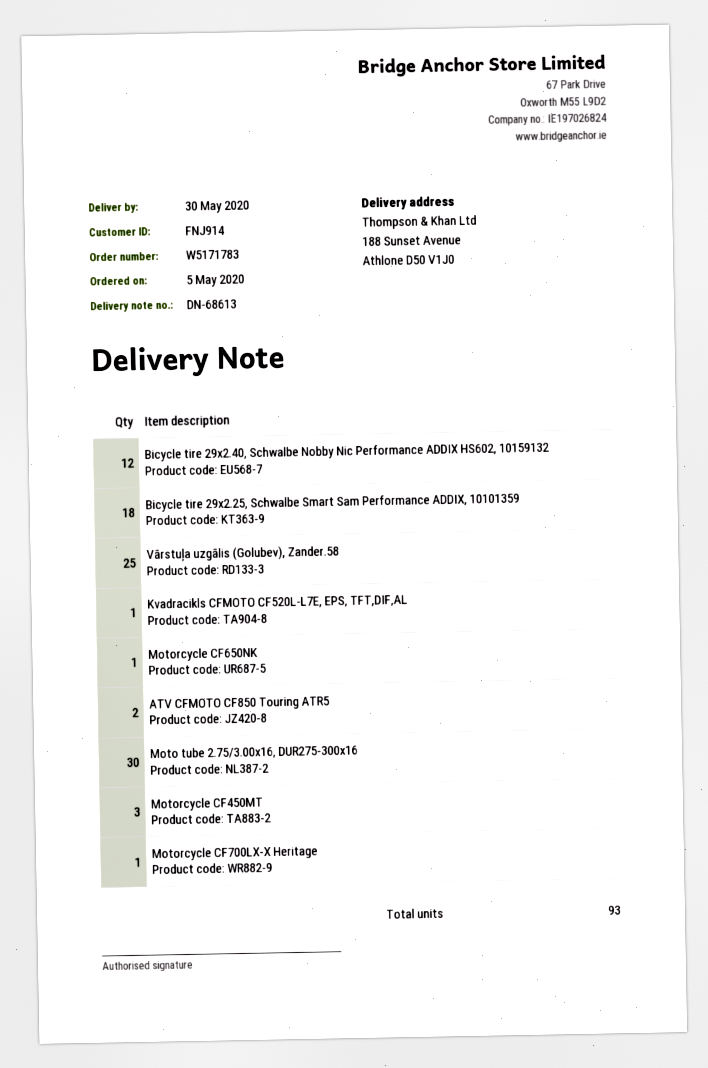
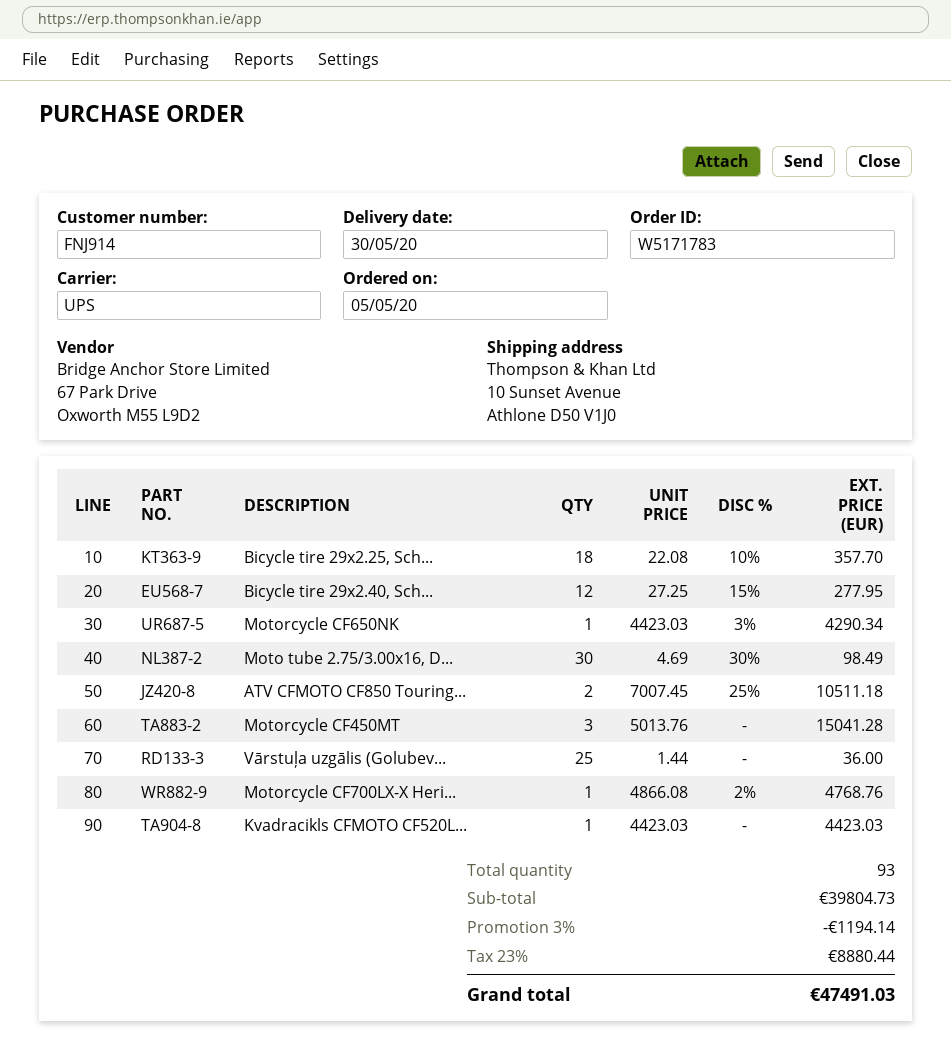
ship to: 188 Sunset Avenue, Athlone D50 V1J0 -> 10 Sunset Avenue, Athlone D50 V1J0

